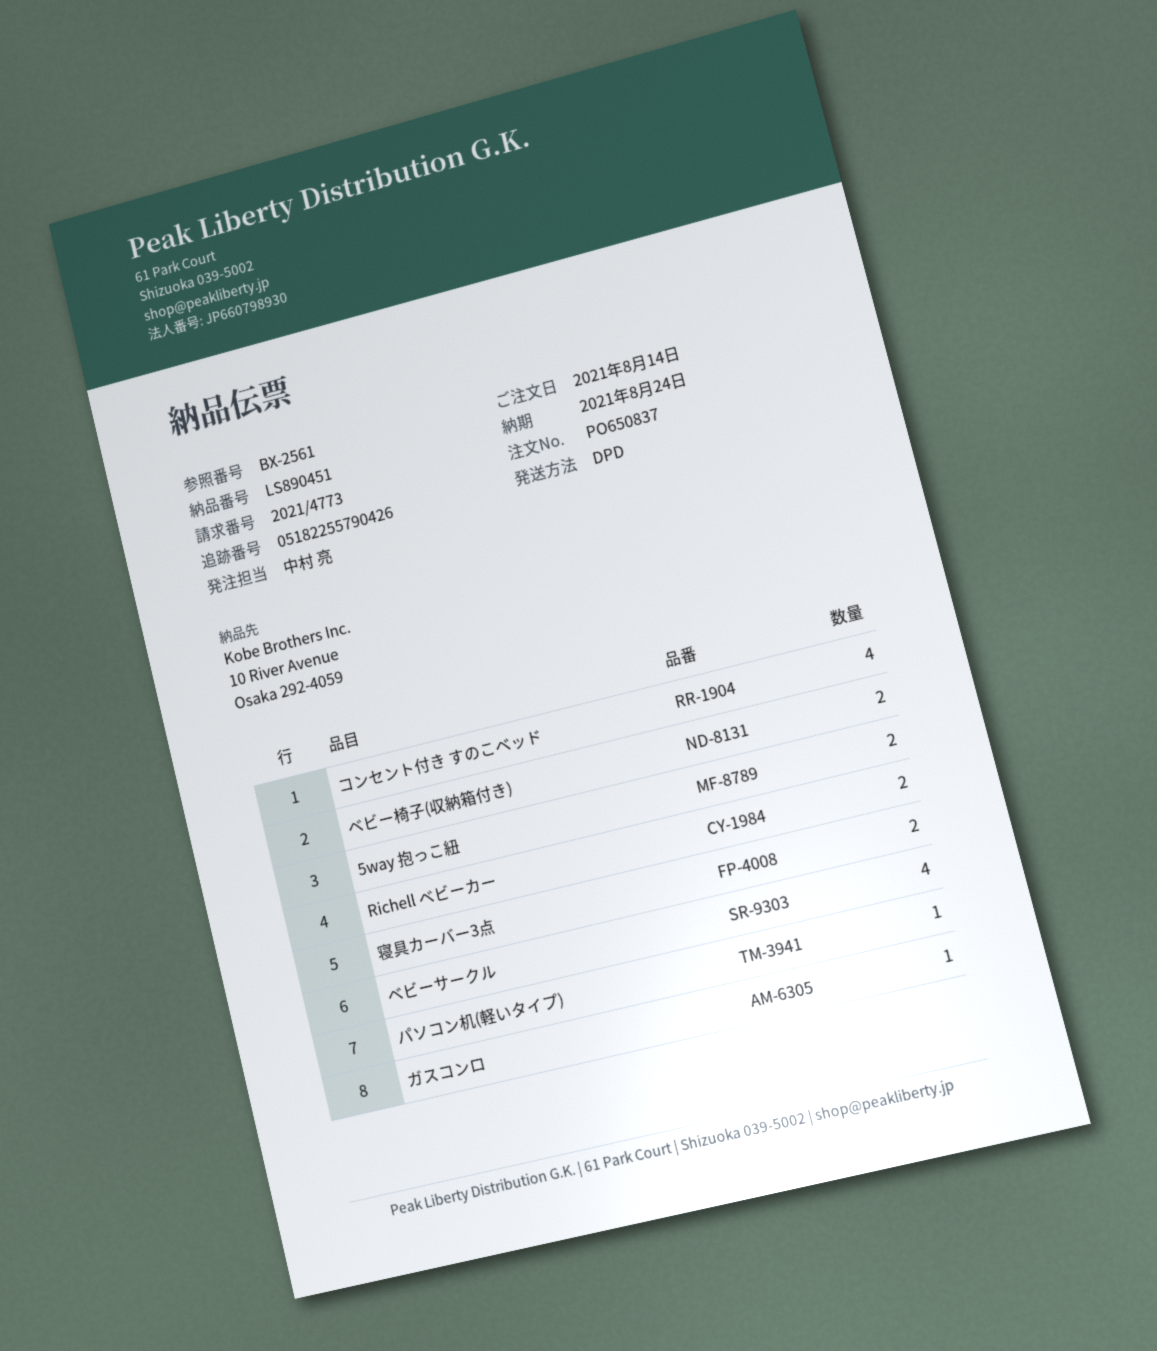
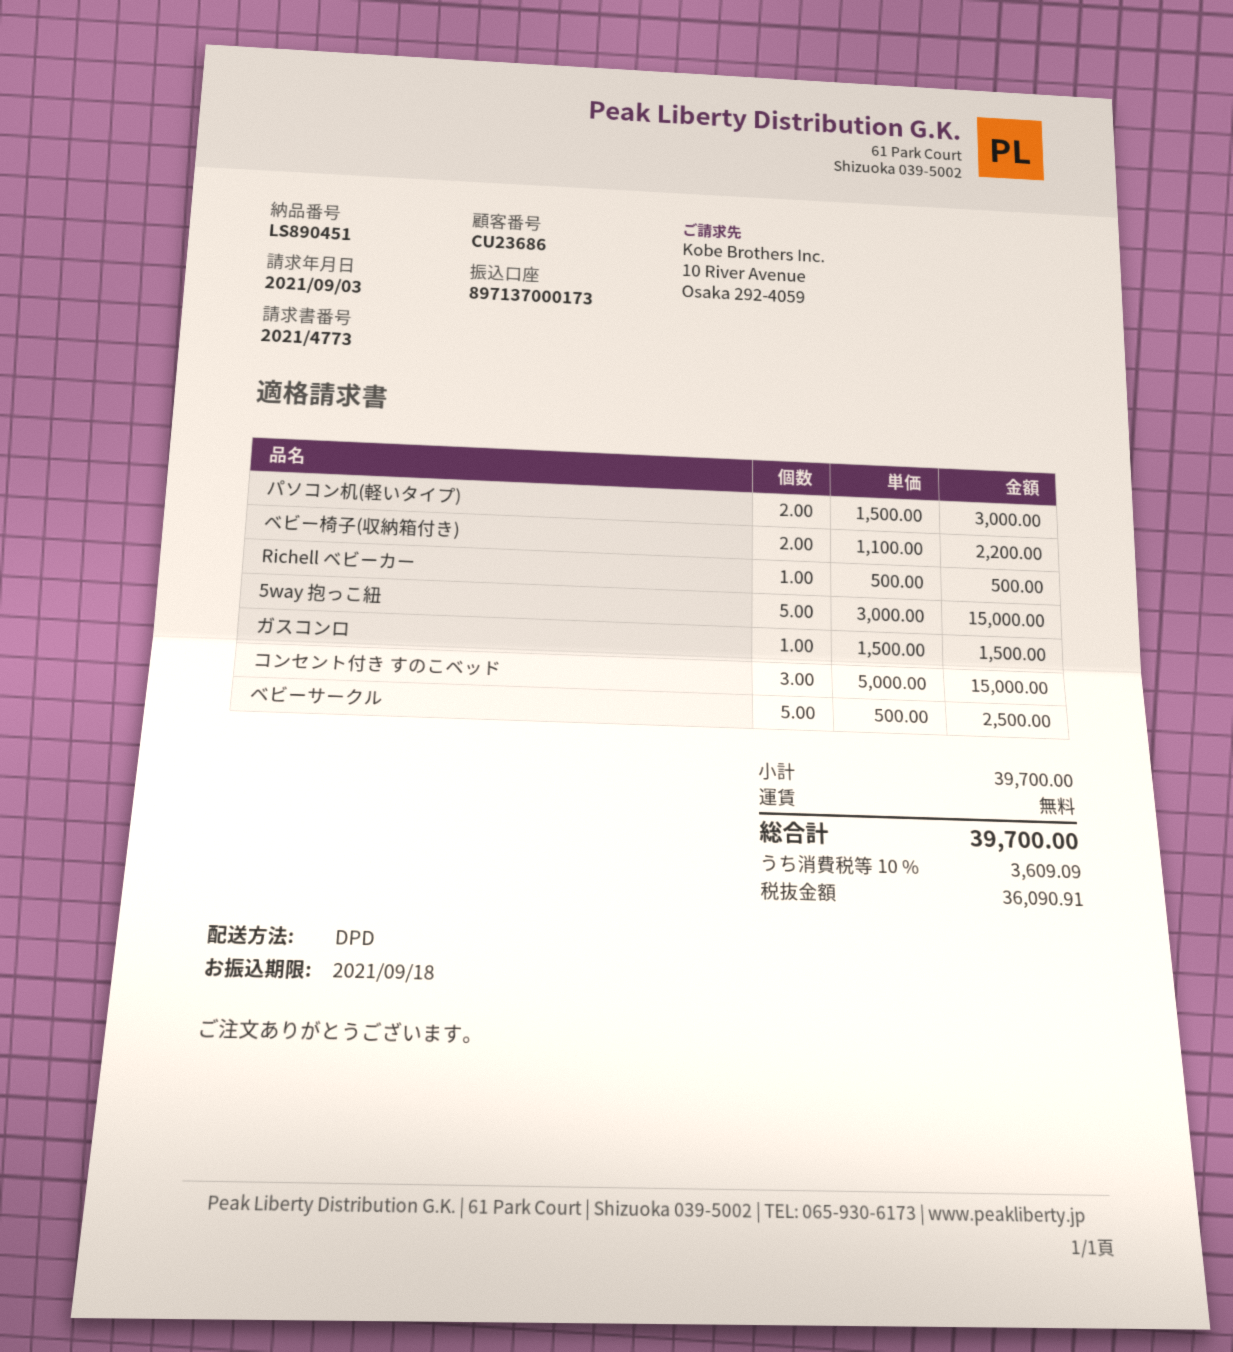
コンセント付き すのこベッド: 4 -> 3
5way 抱っこ紐: 2 -> 5
Richell ベビーカー: 2 -> 1
寝具カーバー3点: 2 -> none
ベビーサークル: 4 -> 5
パソコン机(軽いタイプ): 1 -> 2

